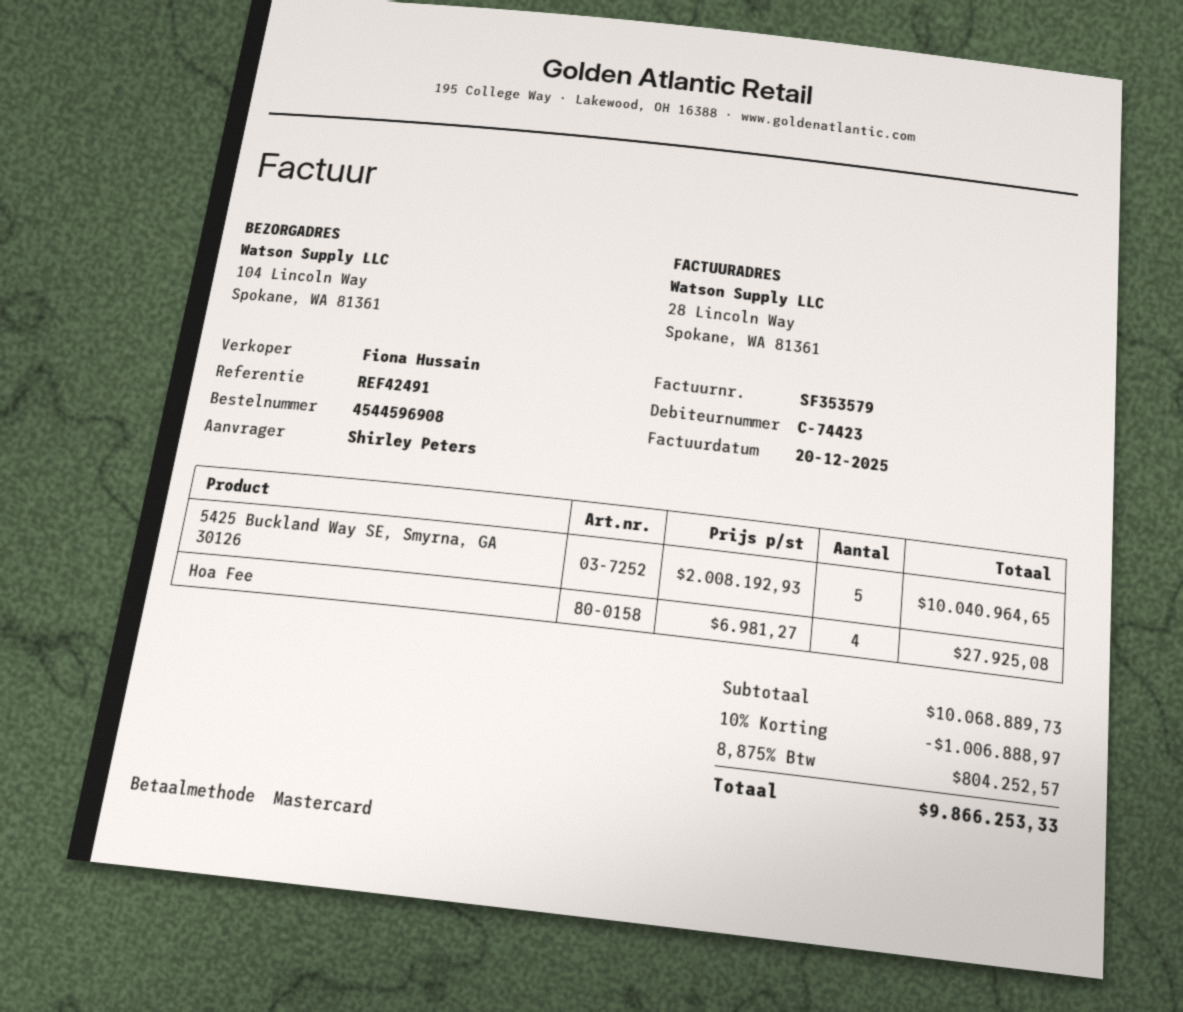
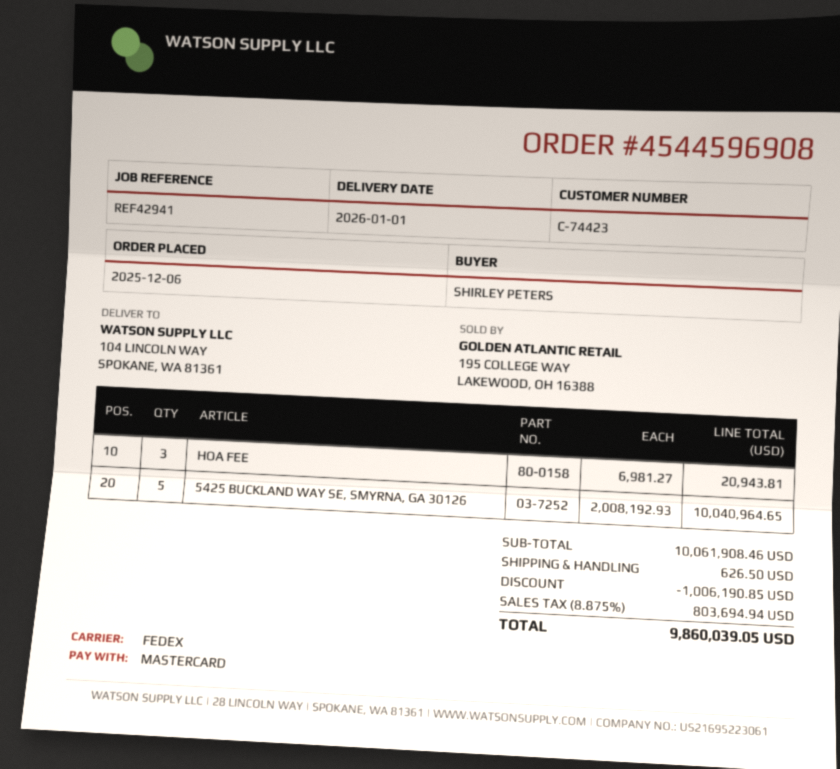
reference: REF42491 -> REF42941
Hoa Fee: 4 x 6981.27 = 27925.08 -> 3 x 6981.27 = 20943.81
subtotal: 10068889.73 -> 10061908.46
discount: 1006888.97 -> 1006190.85
shipping: none -> 626.50
tax: 8.875% = 804252.57 -> 8.875% = 803694.94
total: 9866253.33 -> 9860039.05

